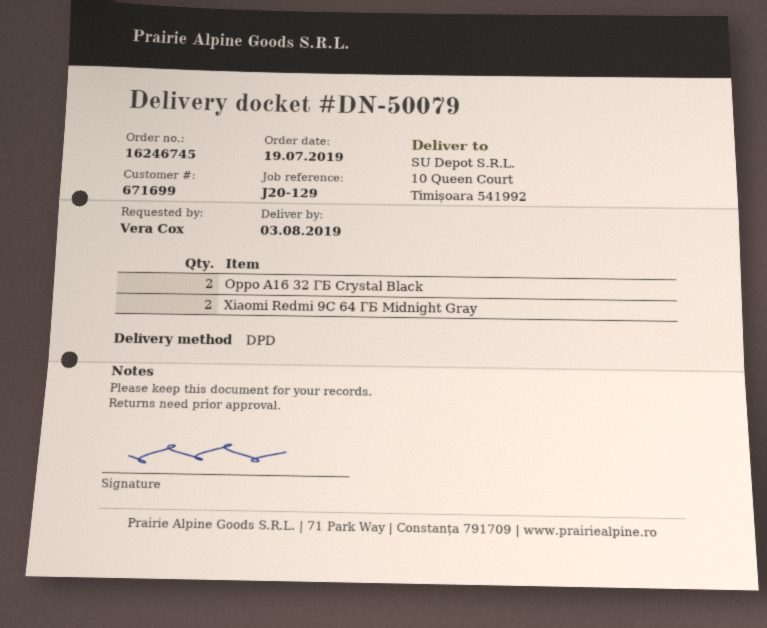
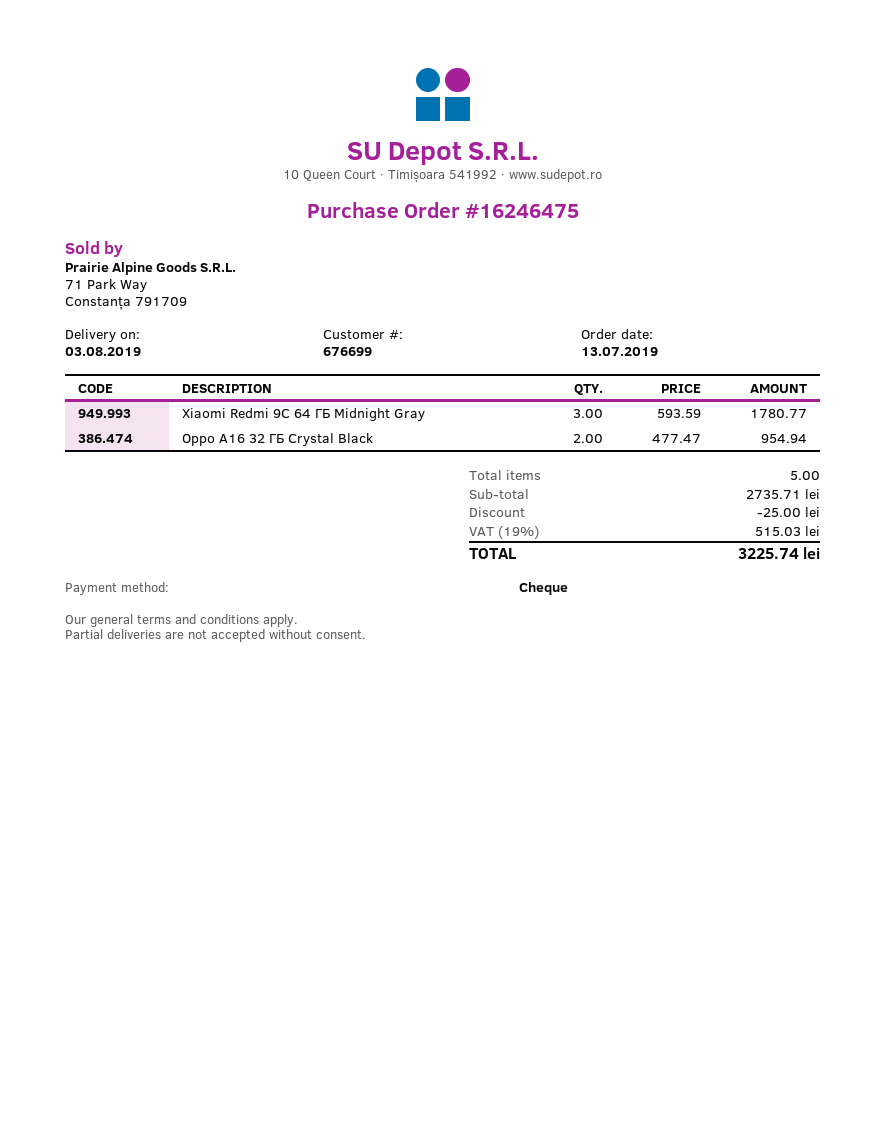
order number: 16246745 -> 16246475
order date: 2019-07-19 -> 2019-07-13
customer number: 671699 -> 676699
Xiaomi Redmi 9C 64 ГБ Midnight Gray: 2 -> 3

